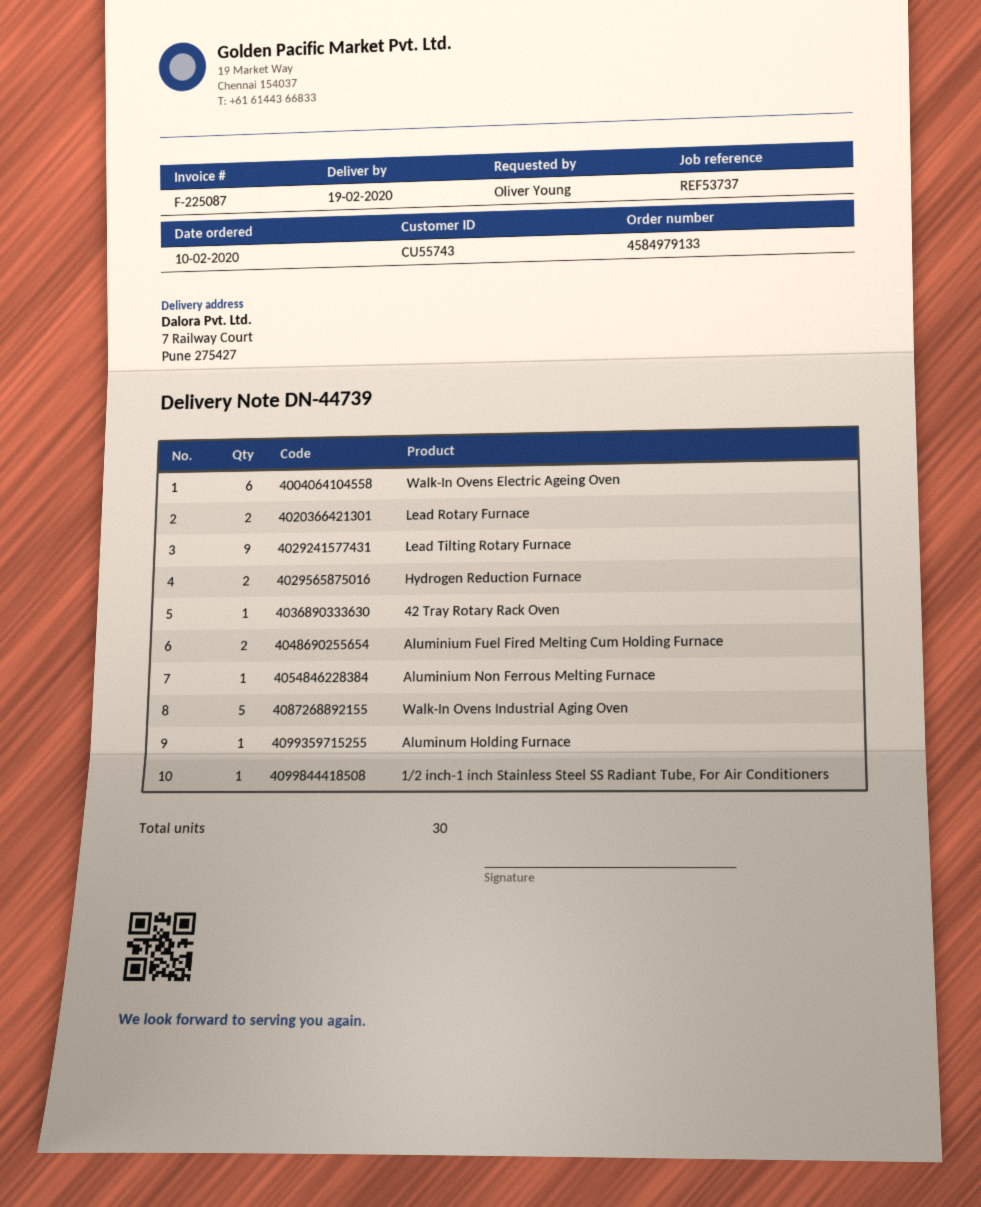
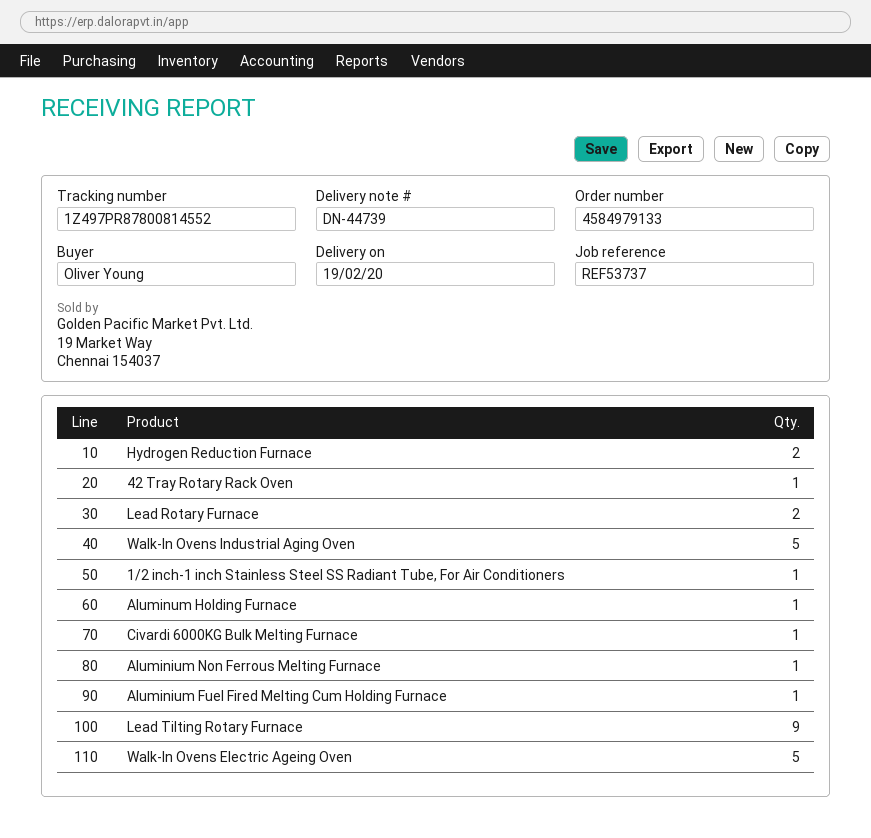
Walk-In Ovens Electric Ageing Oven: 6 -> 5
Aluminium Fuel Fired Melting Cum Holding Furnace: 2 -> 1
Civardi 6000KG Bulk Melting Furnace: none -> 1

